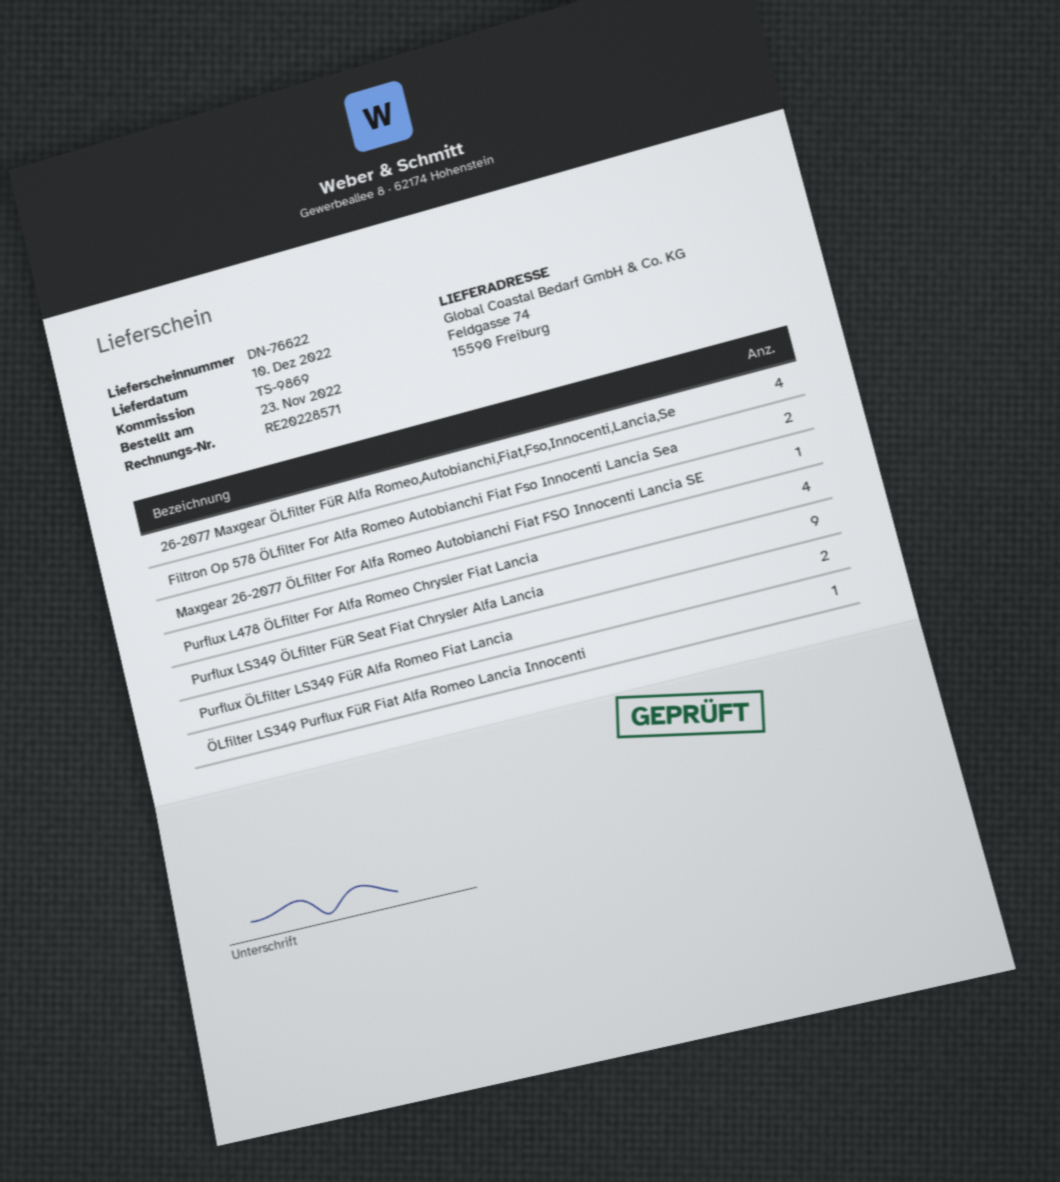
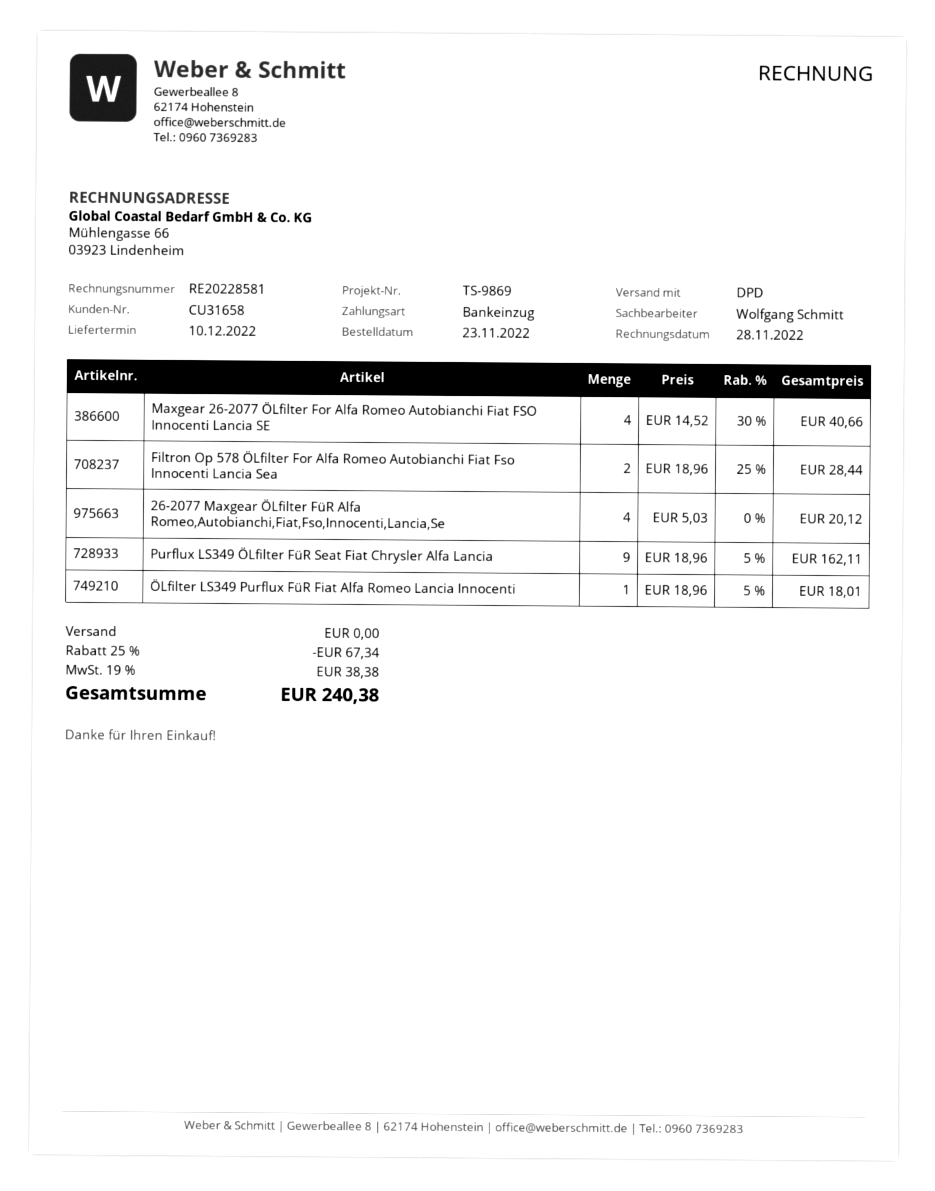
invoice number: RE20228571 -> RE20228581
Maxgear 26-2077 ÖLfilter For Alfa Romeo Autobianchi Fiat FSO Innocenti Lancia SE: 1 -> 4
Purflux L478 ÖLfilter For Alfa Romeo Chrysler Fiat Lancia: 4 -> none
Purflux ÖLfilter LS349 FüR Alfa Romeo Fiat Lancia: 2 -> none

